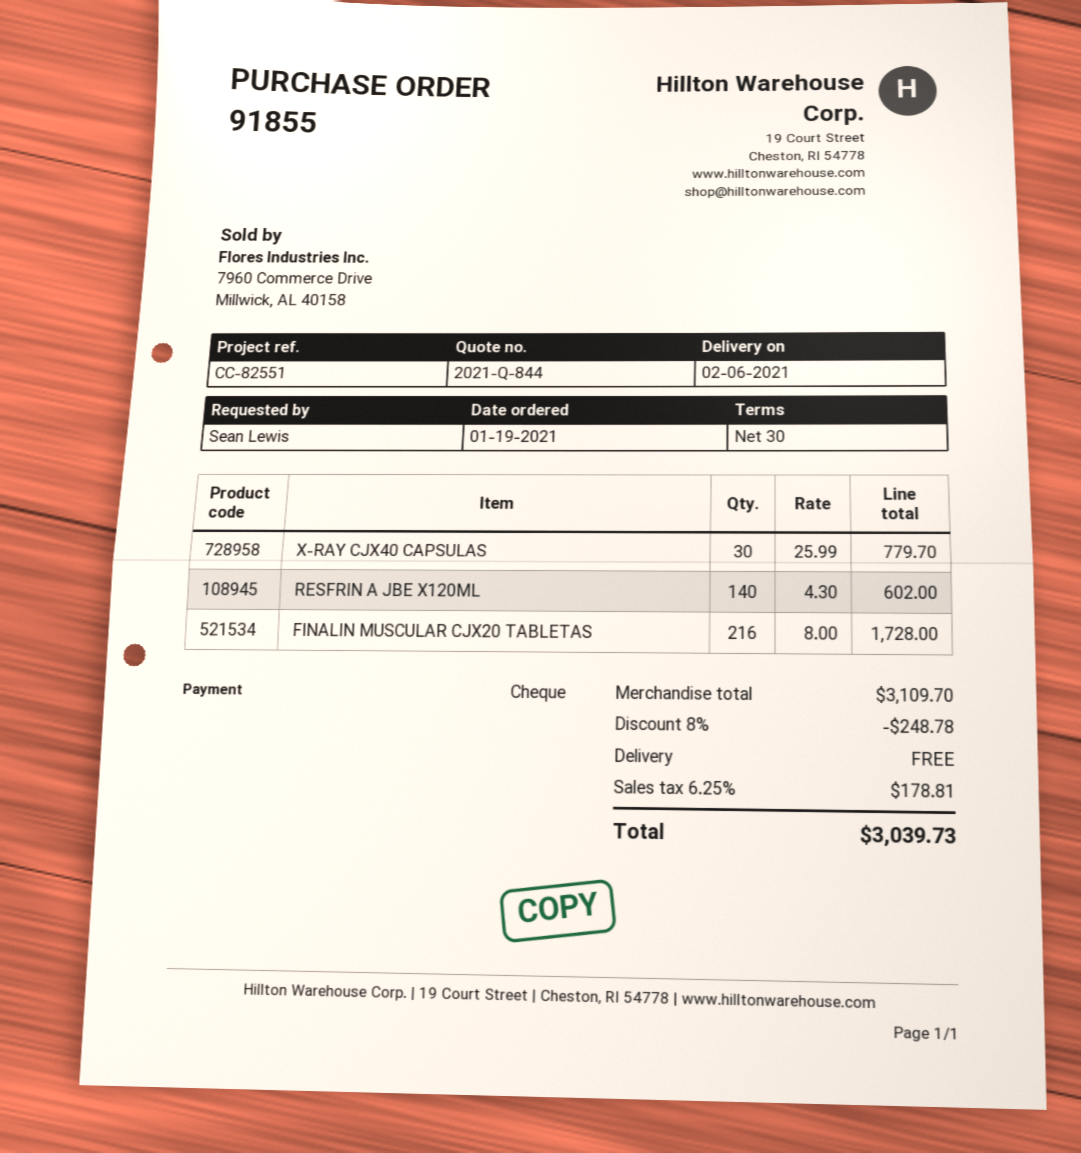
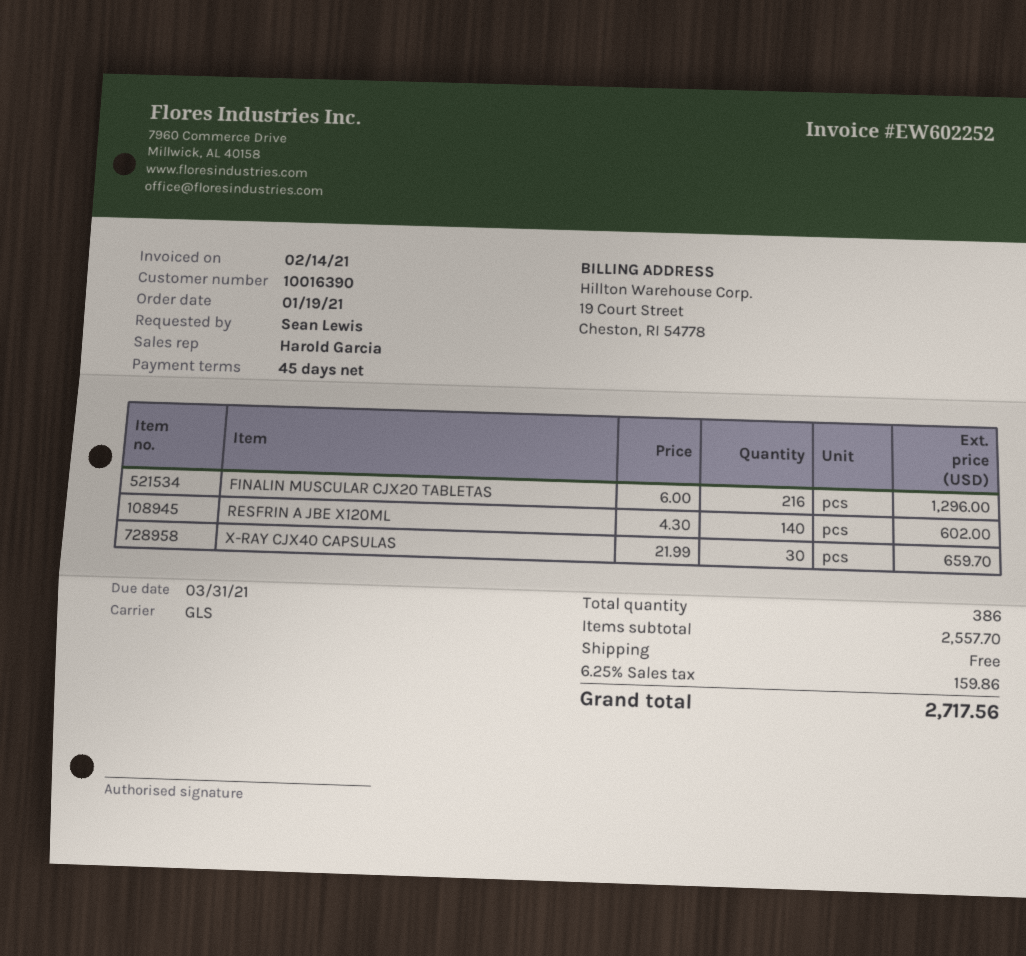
payment terms: 30 days -> 45 days
X-RAY CJX40 CAPSULAS: 30 x 25.99 = 779.70 -> 30 x 21.99 = 659.70
FINALIN MUSCULAR CJX20 TABLETAS: 216 x 8.00 = 1728.00 -> 216 x 6.00 = 1296.00
subtotal: 3109.70 -> 2557.70
discount: 8% = 248.78 -> none
tax: 6.25% = 178.81 -> 6.25% = 159.86
total: 3039.73 -> 2717.56

